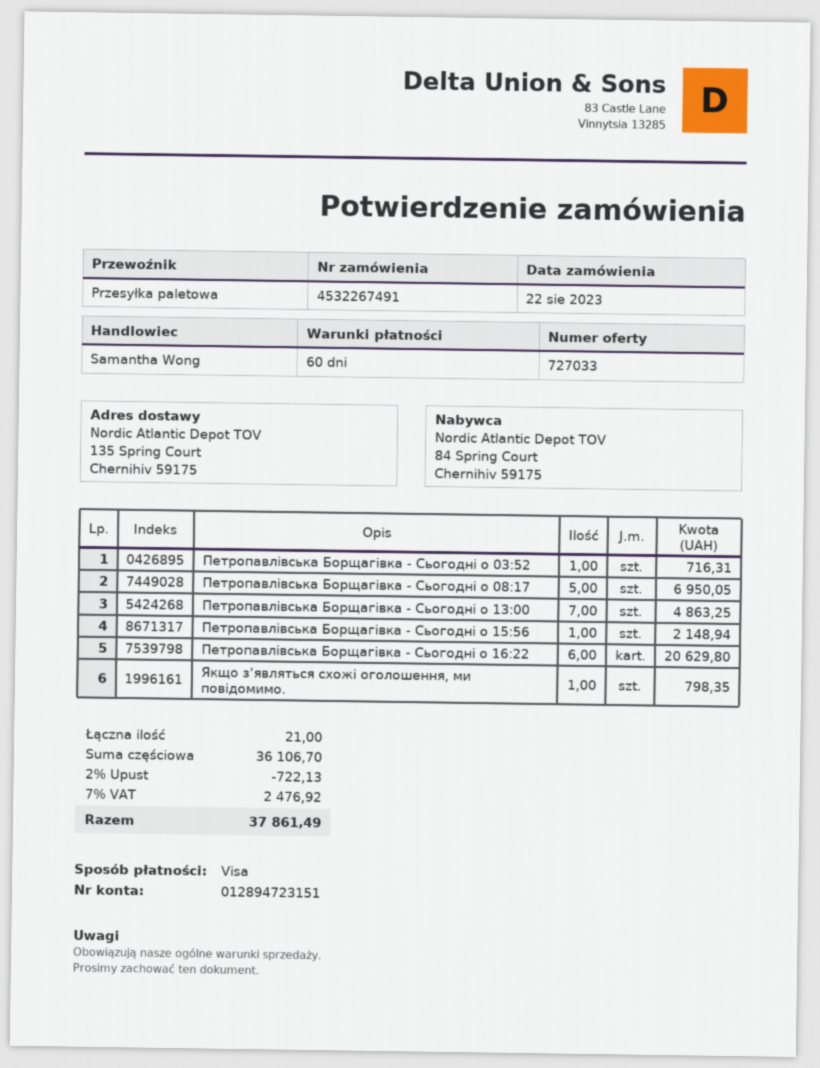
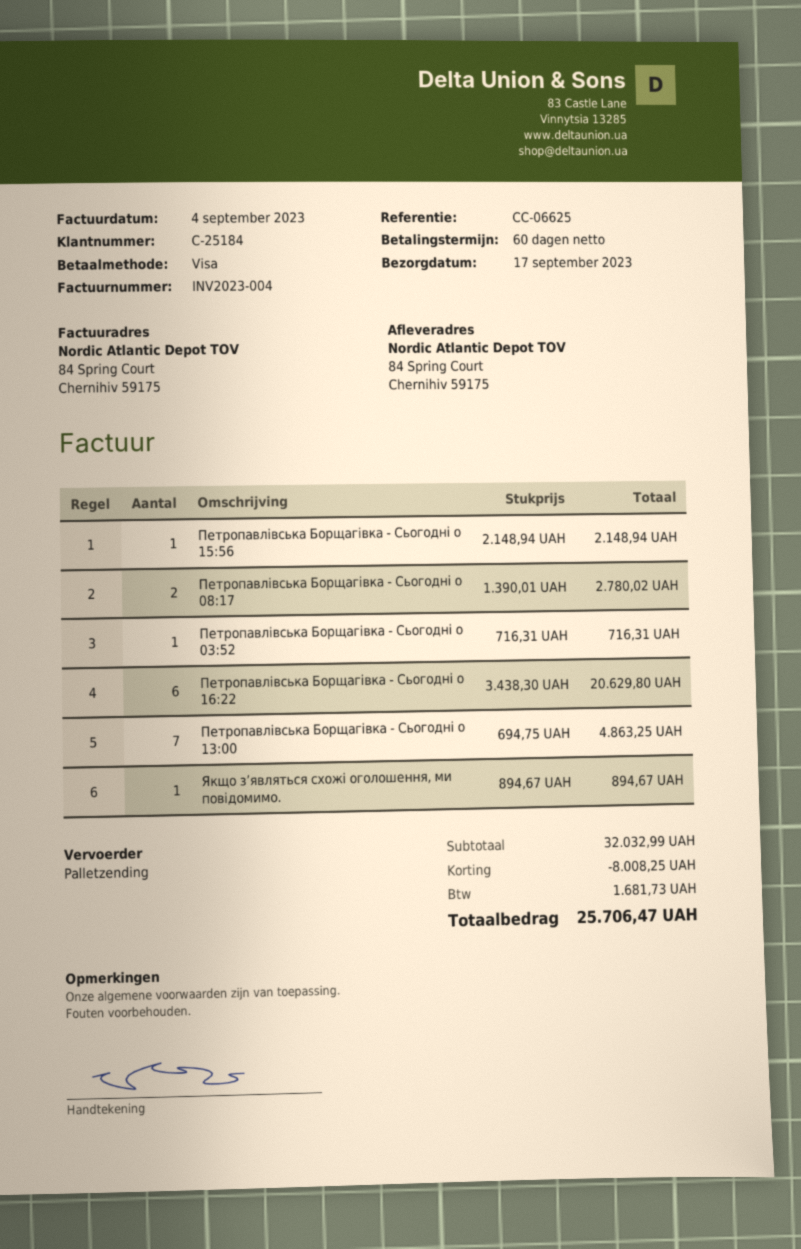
ship to: 135 Spring Court, Chernihiv 59175 -> 84 Spring Court, Chernihiv 59175
Петропавлівська Борщагівка - Сьогодні о 08:17: 5 for 6950.05 -> 2 for 2780.02
Якщо з’являться схожі оголошення, ми повідомимо.: 1 for 798.35 -> 1 for 894.67
subtotal: 36106.70 -> 32032.99
discount: 722.13 -> 8008.25
tax: 2476.92 -> 1681.73
total: 37861.49 -> 25706.47

